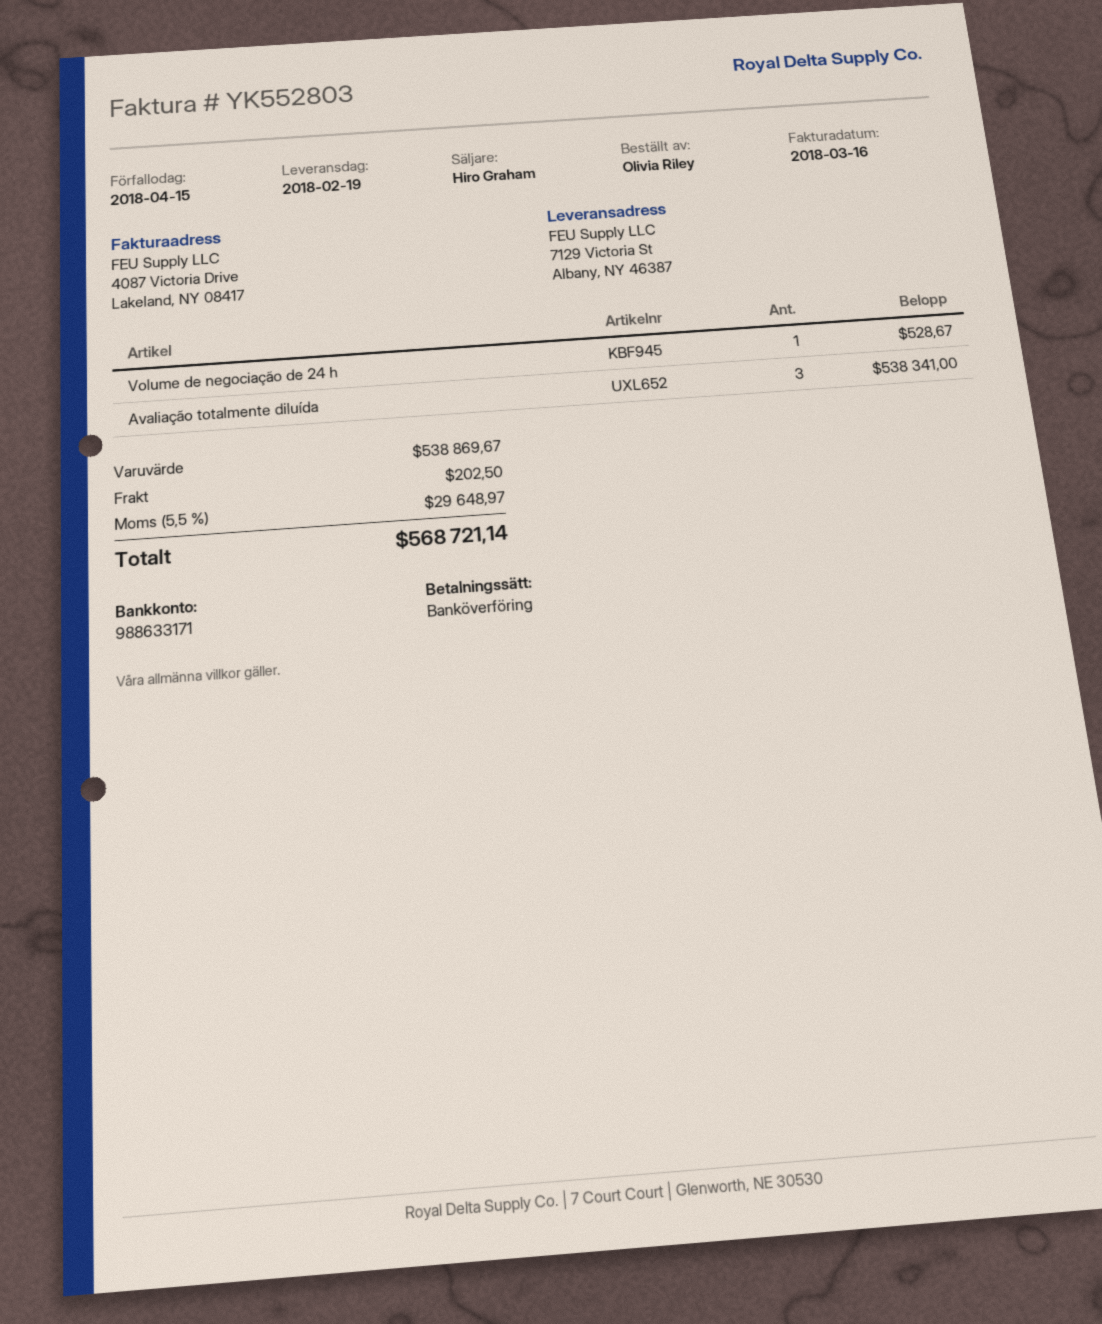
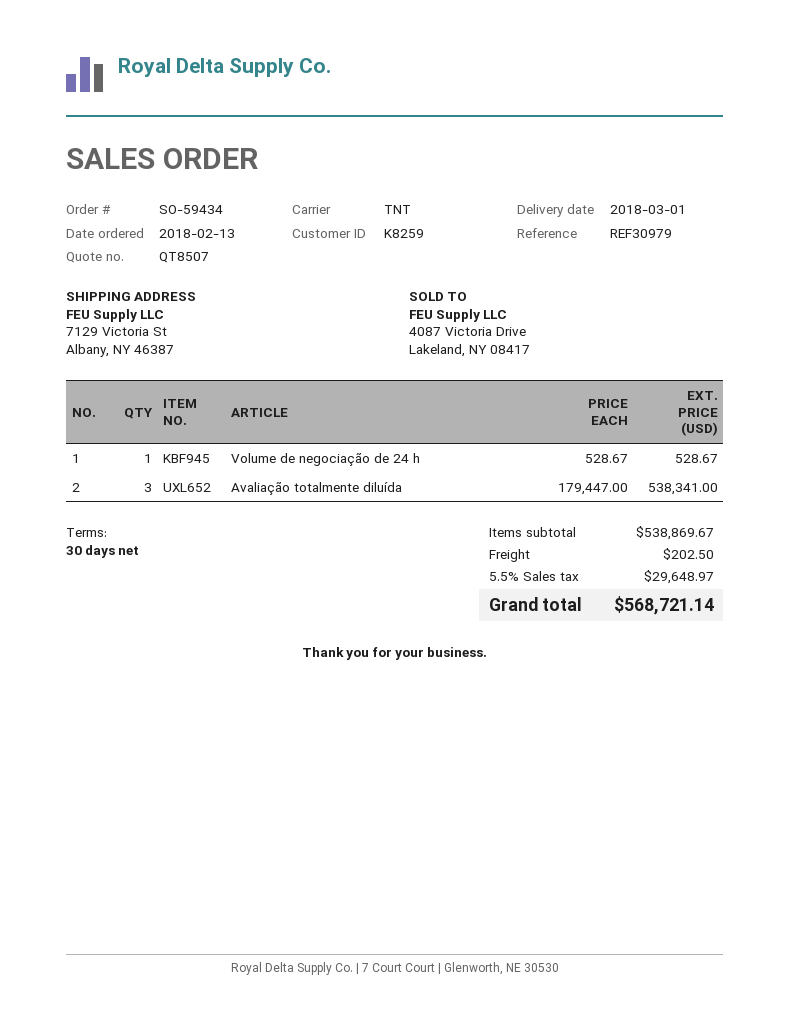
delivery date: 2018-02-19 -> 2018-03-01

